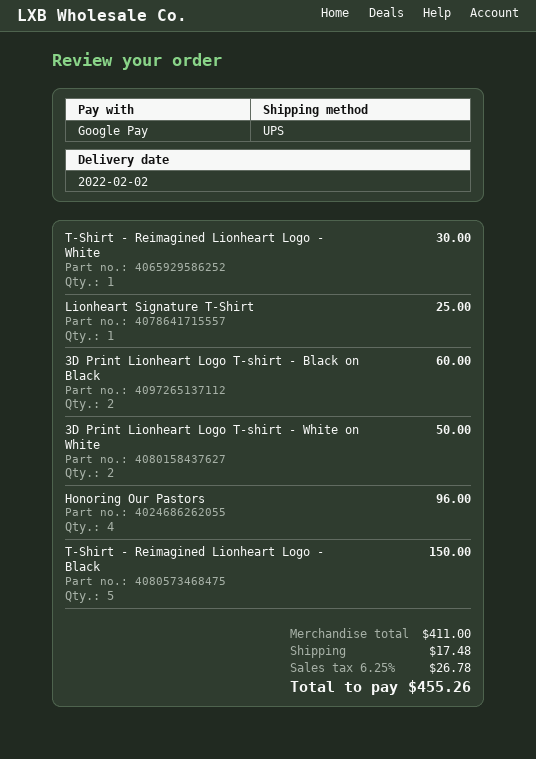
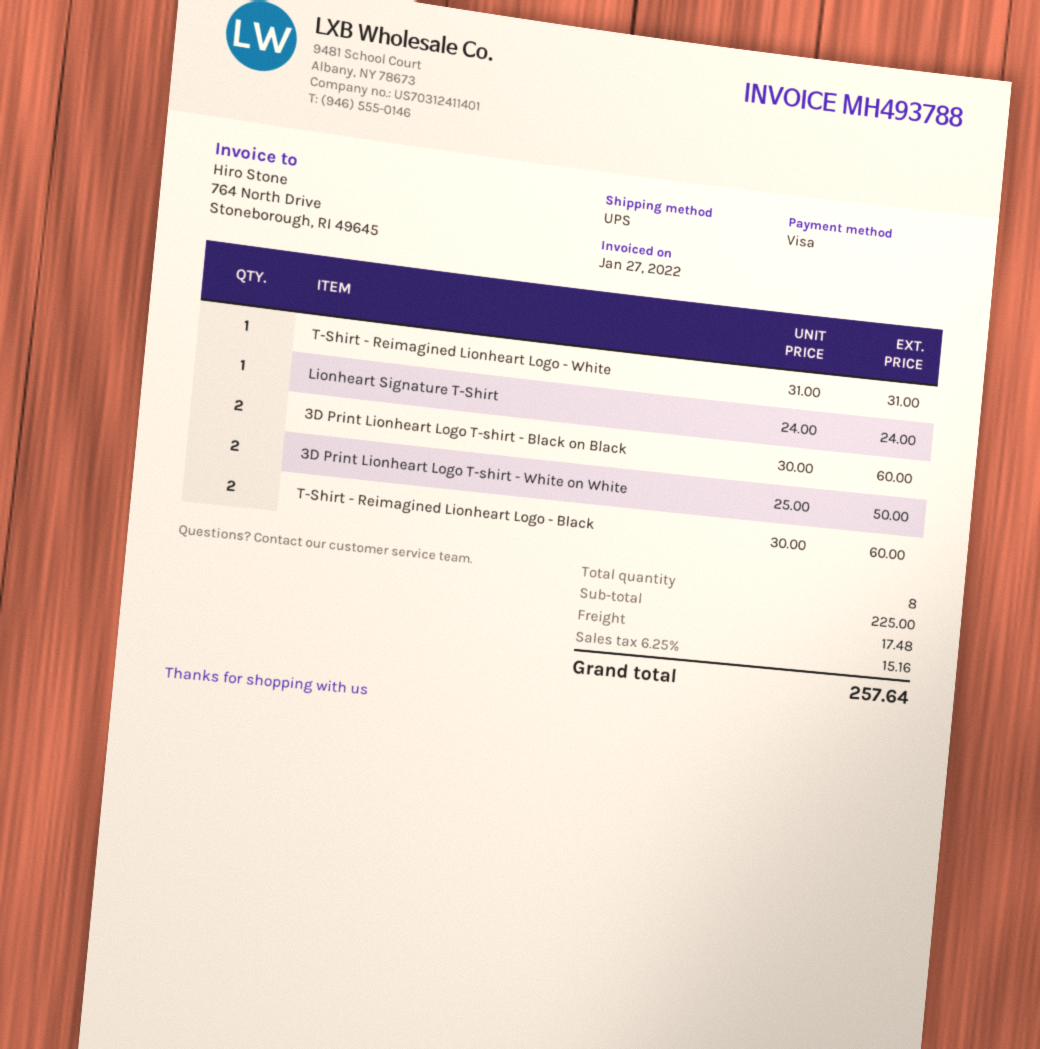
payment method: Google Pay -> Visa
T-Shirt - Reimagined Lionheart Logo - White: 1 for 30.00 -> 1 for 31.00
Lionheart Signature T-Shirt: 1 for 25.00 -> 1 for 24.00
Honoring Our Pastors: 4 for 96.00 -> none
T-Shirt - Reimagined Lionheart Logo - Black: 5 for 150.00 -> 2 for 60.00
subtotal: 411.00 -> 225.00
tax: 6.25% = 26.78 -> 6.25% = 15.16
total: 455.26 -> 257.64

